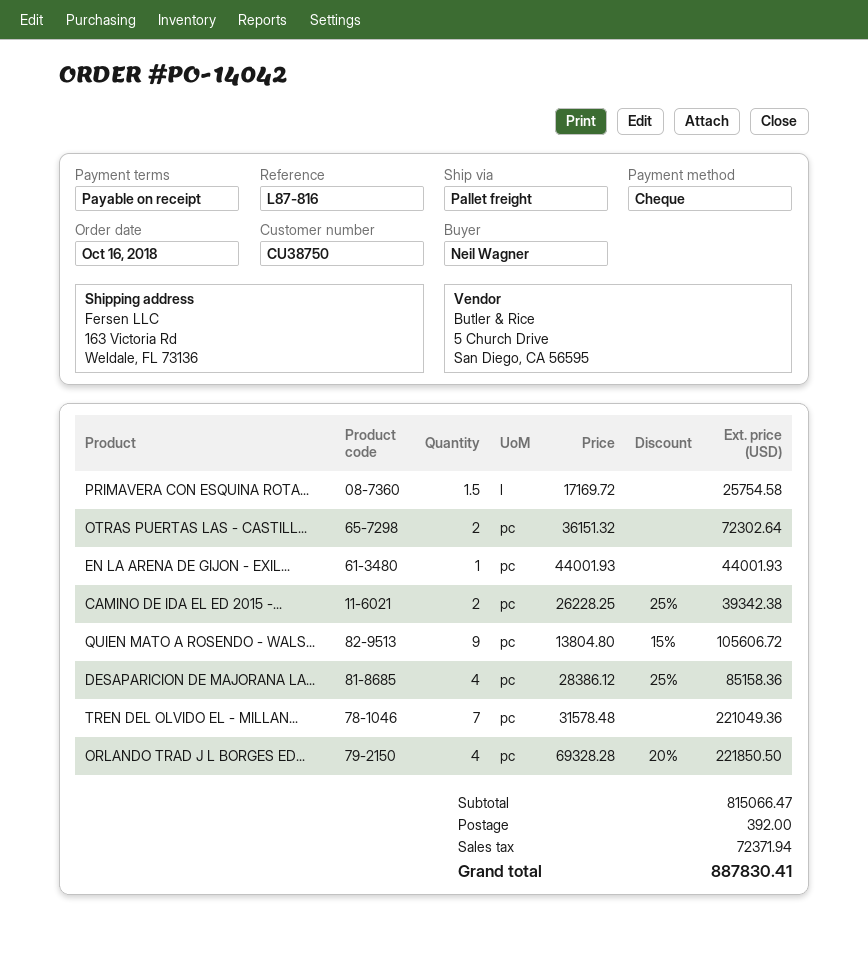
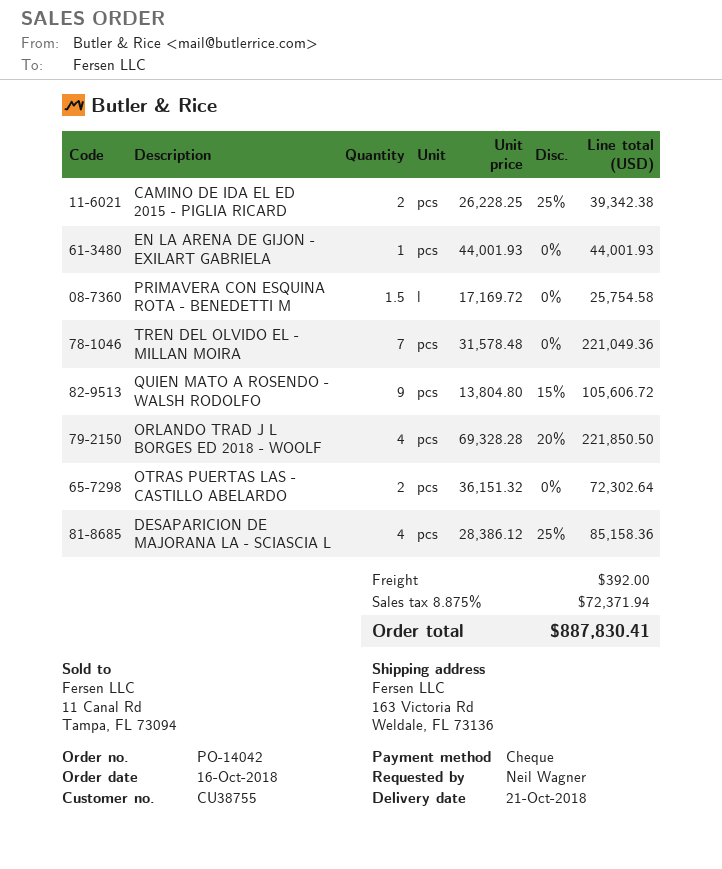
customer number: CU38750 -> CU38755

